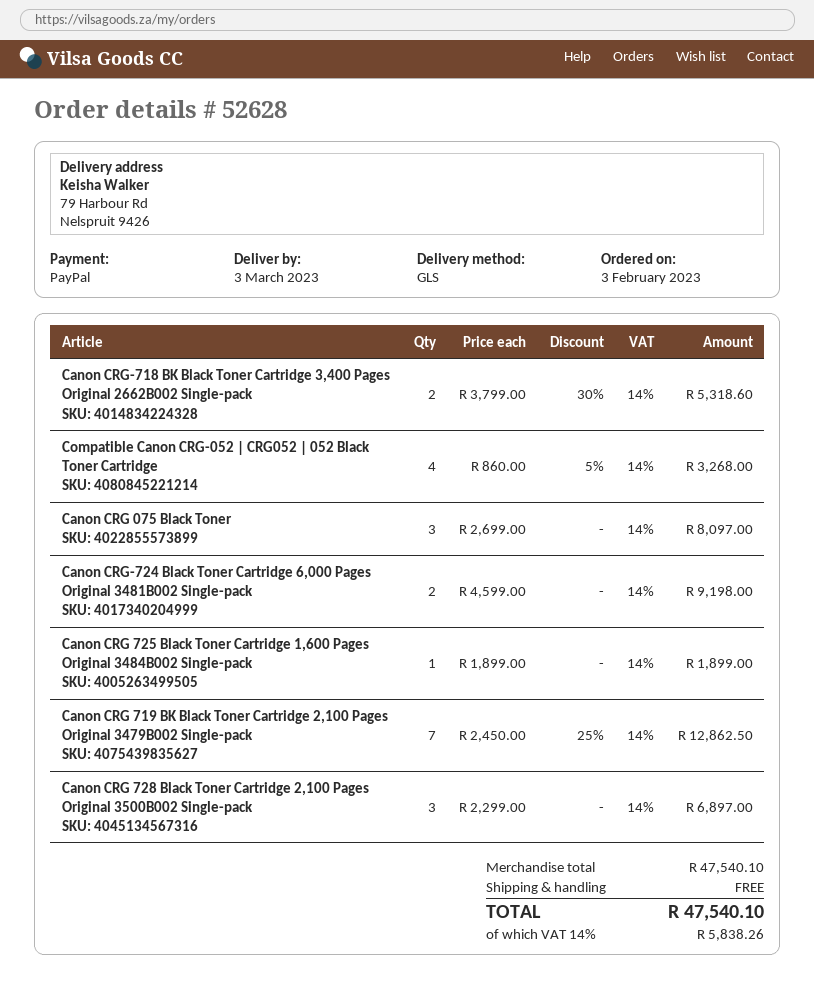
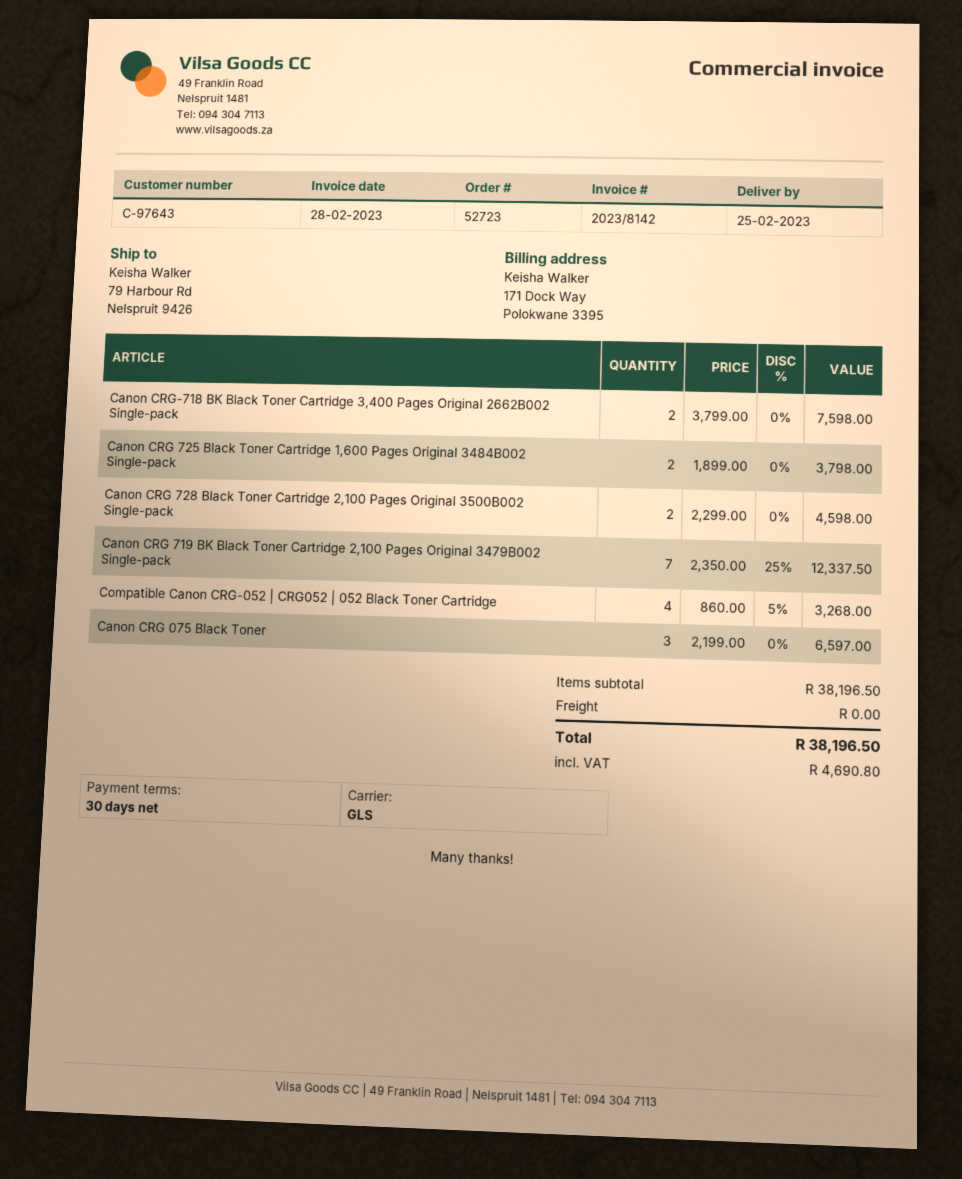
order number: 52628 -> 52723
delivery date: 2023-03-03 -> 2023-02-25
Canon CRG-718 BK Black Toner Cartridge 3,400 Pages Original 2662B002 Single-pack: 2 x 3799.00 - 30% = 5318.60 -> 2 x 3799.00 = 7598.00
Canon CRG 075 Black Toner: 3 x 2699.00 = 8097.00 -> 3 x 2199.00 = 6597.00
Canon CRG-724 Black Toner Cartridge 6,000 Pages Original 3481B002 Single-pack: 2 x 4599.00 = 9198.00 -> none
Canon CRG 725 Black Toner Cartridge 1,600 Pages Original 3484B002 Single-pack: 1 x 1899.00 = 1899.00 -> 2 x 1899.00 = 3798.00
Canon CRG 719 BK Black Toner Cartridge 2,100 Pages Original 3479B002 Single-pack: 7 x 2450.00 - 25% = 12862.50 -> 7 x 2350.00 - 25% = 12337.50
Canon CRG 728 Black Toner Cartridge 2,100 Pages Original 3500B002 Single-pack: 3 x 2299.00 = 6897.00 -> 2 x 2299.00 = 4598.00
subtotal: 47540.10 -> 38196.50
tax: 5838.26 -> 4690.80
total: 47540.10 -> 38196.50

